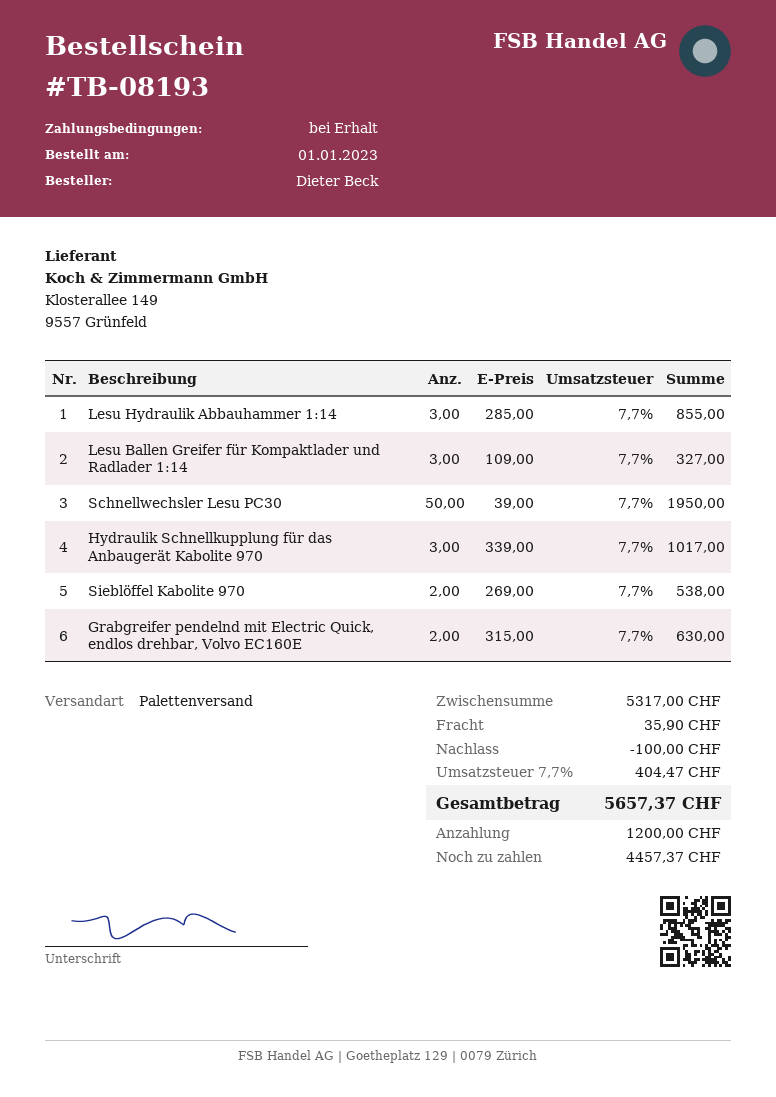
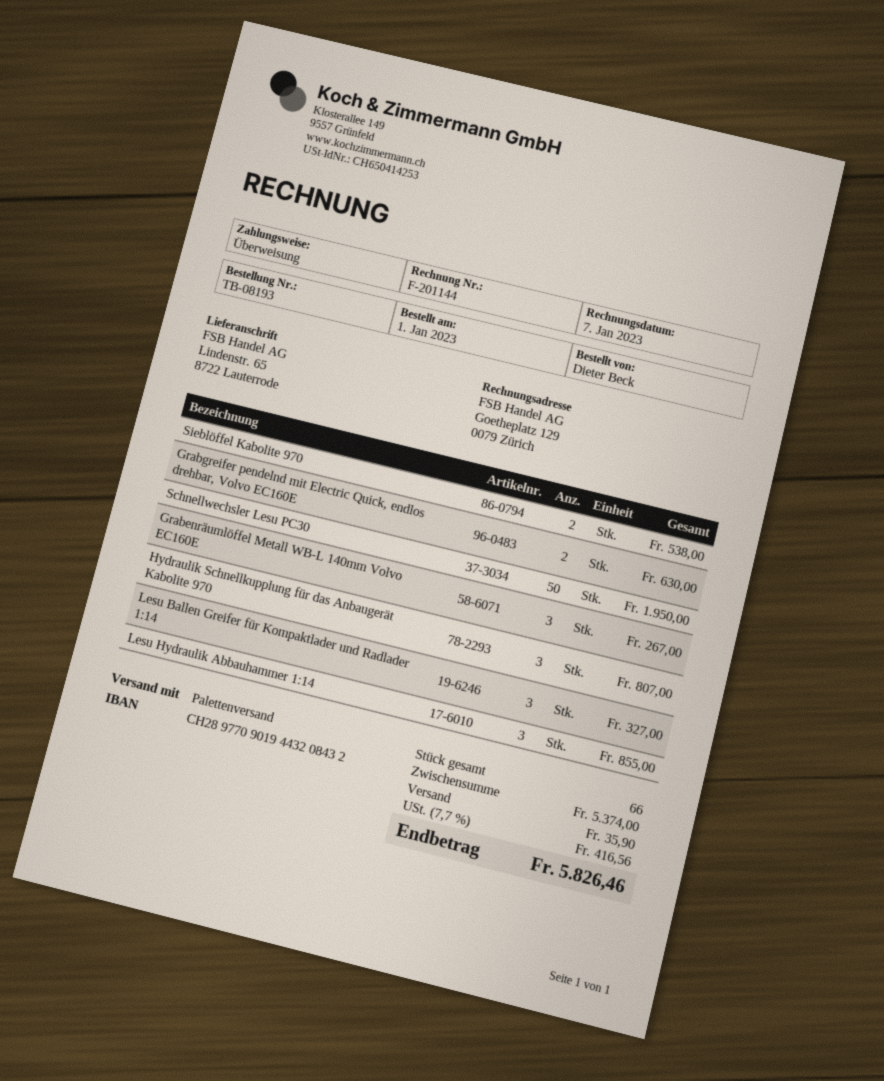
Hydraulik Schnellkupplung für das Anbaugerät Kabolite 970: 3 for 1017.00 -> 3 for 807.00
Grabenräumlöffel Metall WB-L 140mm Volvo EC160E: none -> 3 for 267.00
subtotal: 5317.00 -> 5374.00
discount: 100.00 -> none
tax: 7.7% = 404.47 -> 7.7% = 416.56
total: 5657.37 -> 5826.46

